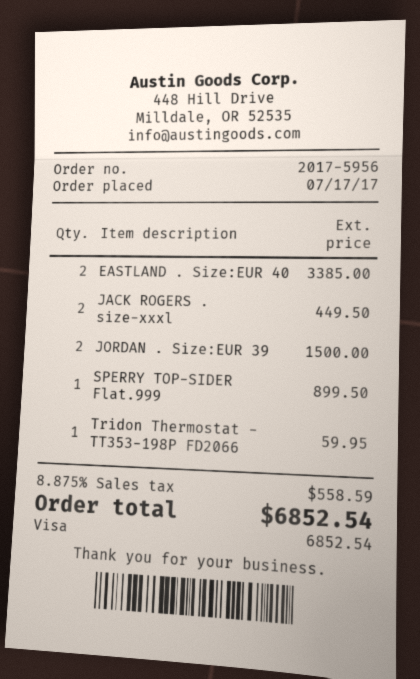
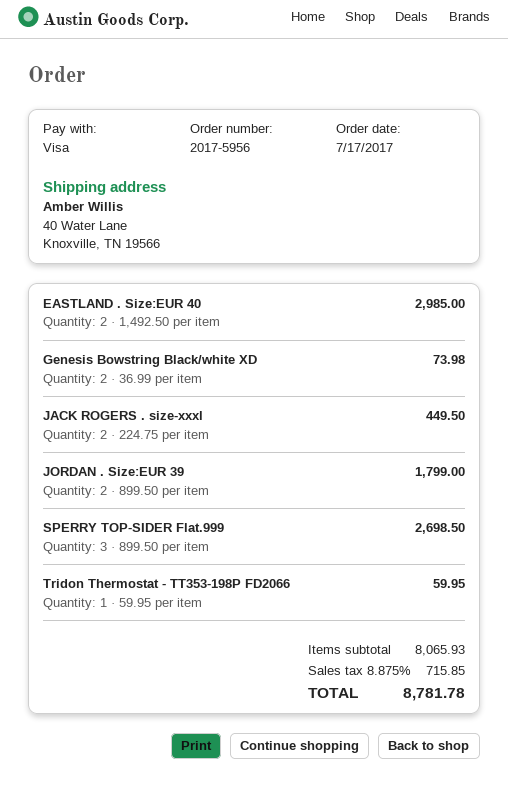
EASTLAND . Size:EUR 40: 2 for 3385.00 -> 2 for 2985.00
JORDAN . Size:EUR 39: 2 for 1500.00 -> 2 for 1799.00
SPERRY TOP-SIDER Flat.999: 1 for 899.50 -> 3 for 2698.50
Genesis Bowstring Black/white XD: none -> 2 for 73.98
tax: 8.875% = 558.59 -> 8.875% = 715.85
total: 6852.54 -> 8781.78

